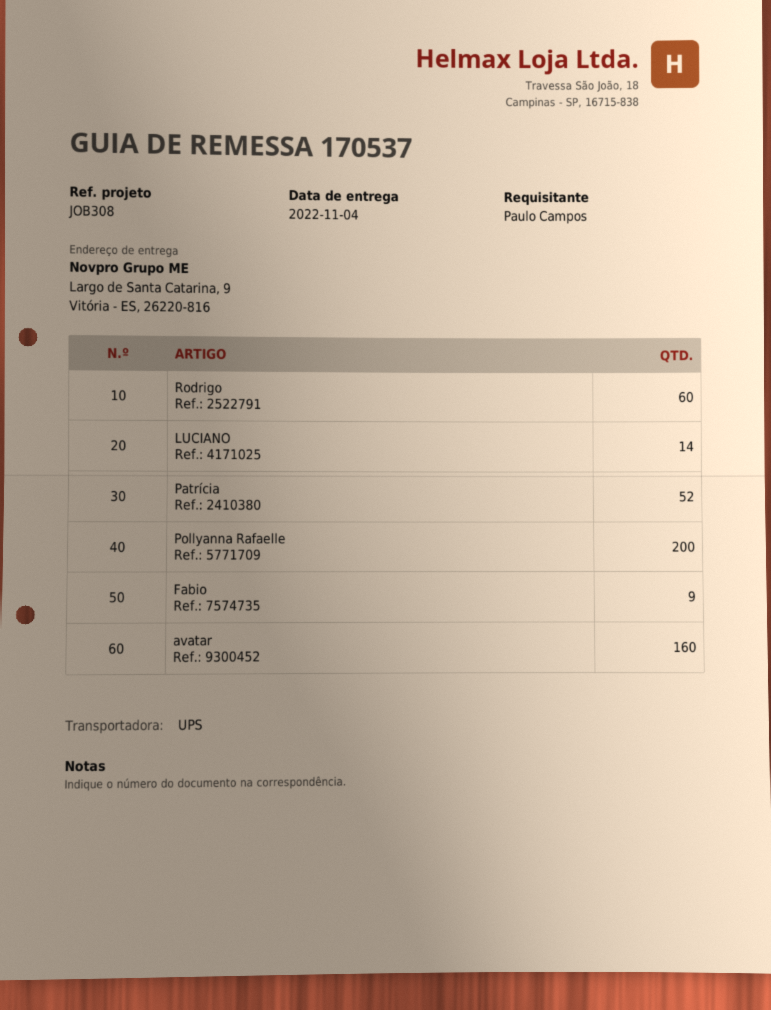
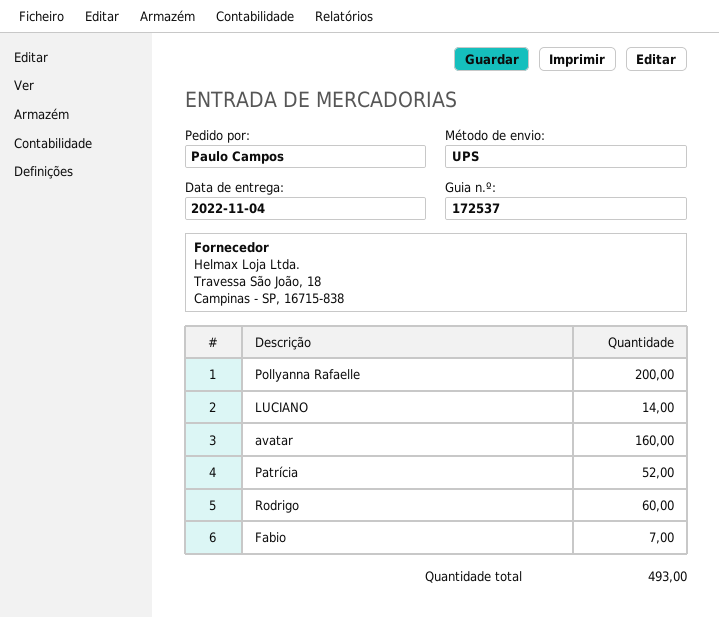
delivery note number: 170537 -> 172537
Fabio: 9 -> 7

